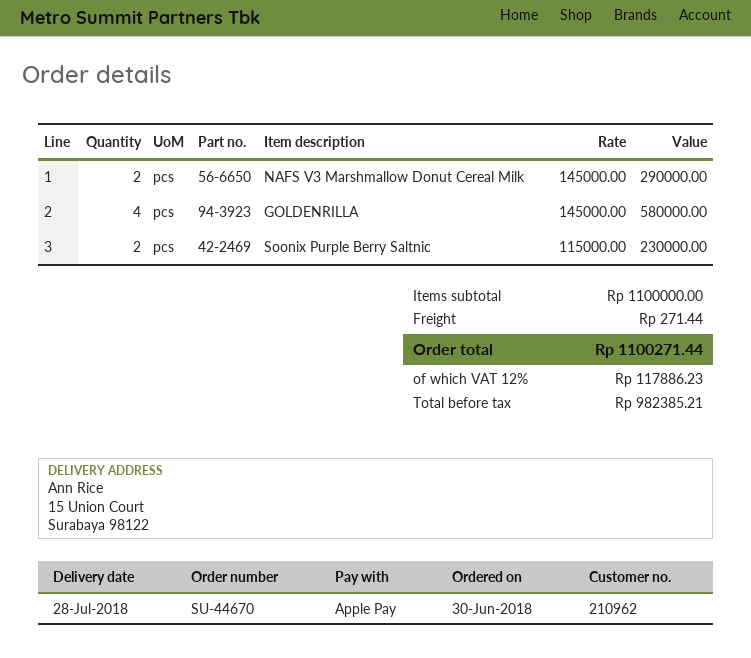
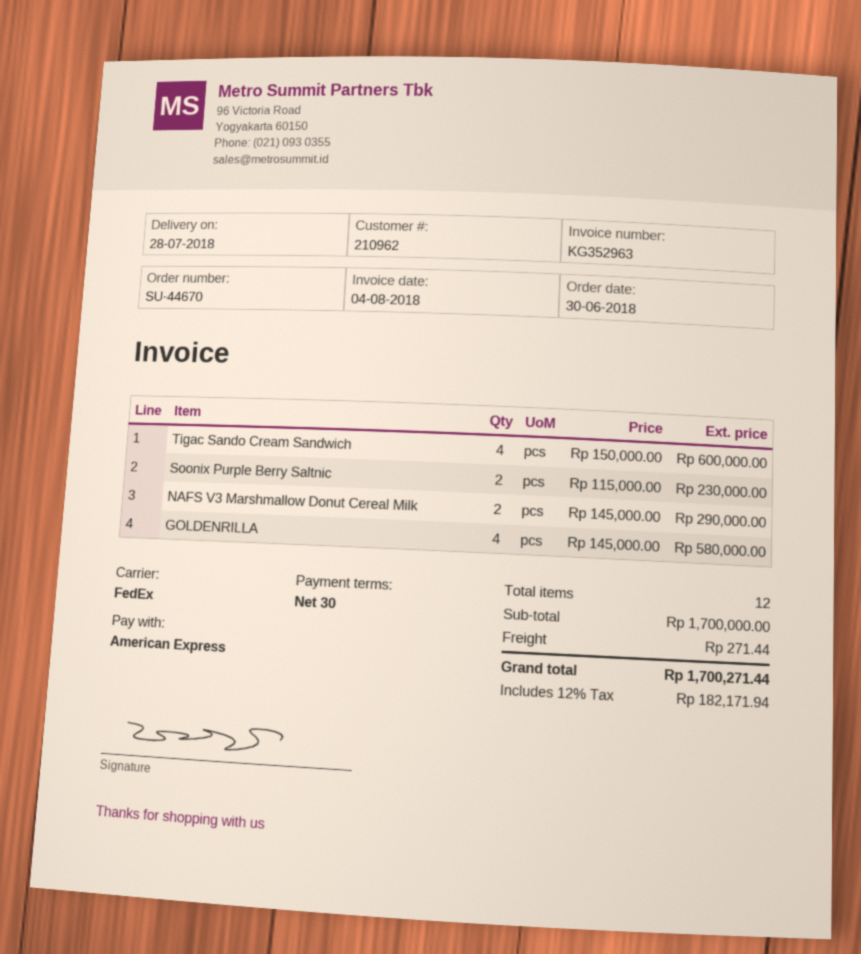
payment method: Apple Pay -> American Express
Tigac Sando Cream Sandwich: none -> 4 x 150000.00 = 600000.00
subtotal: 1100000.00 -> 1700000.00
tax: 12% = 117886.23 -> 12% = 182171.94
total: 1100271.44 -> 1700271.44

